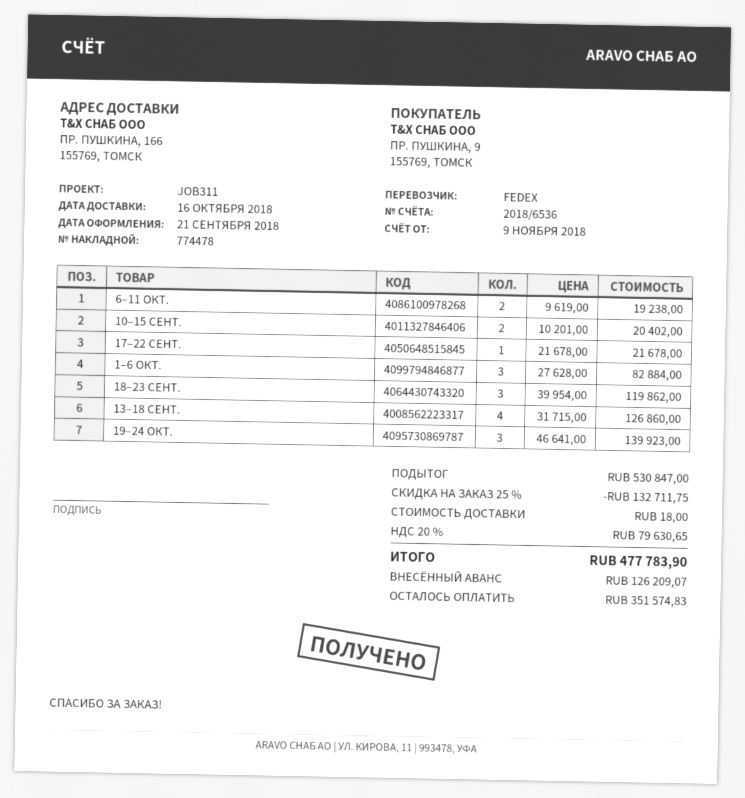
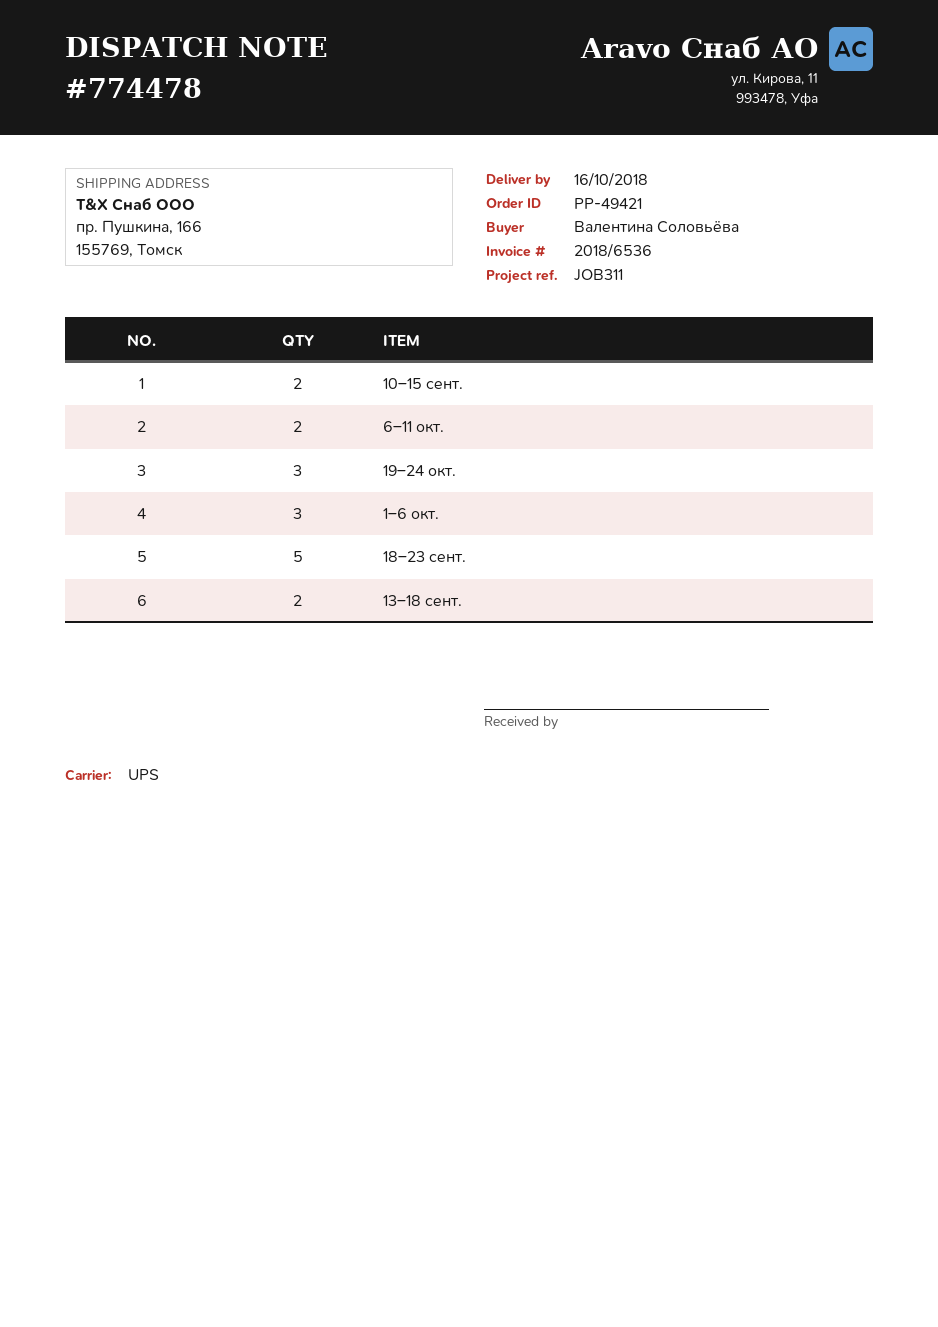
shipping method: FedEx -> UPS
17–22 СЕНТ.: 1 -> none
18–23 СЕНТ.: 3 -> 5
13–18 СЕНТ.: 4 -> 2

